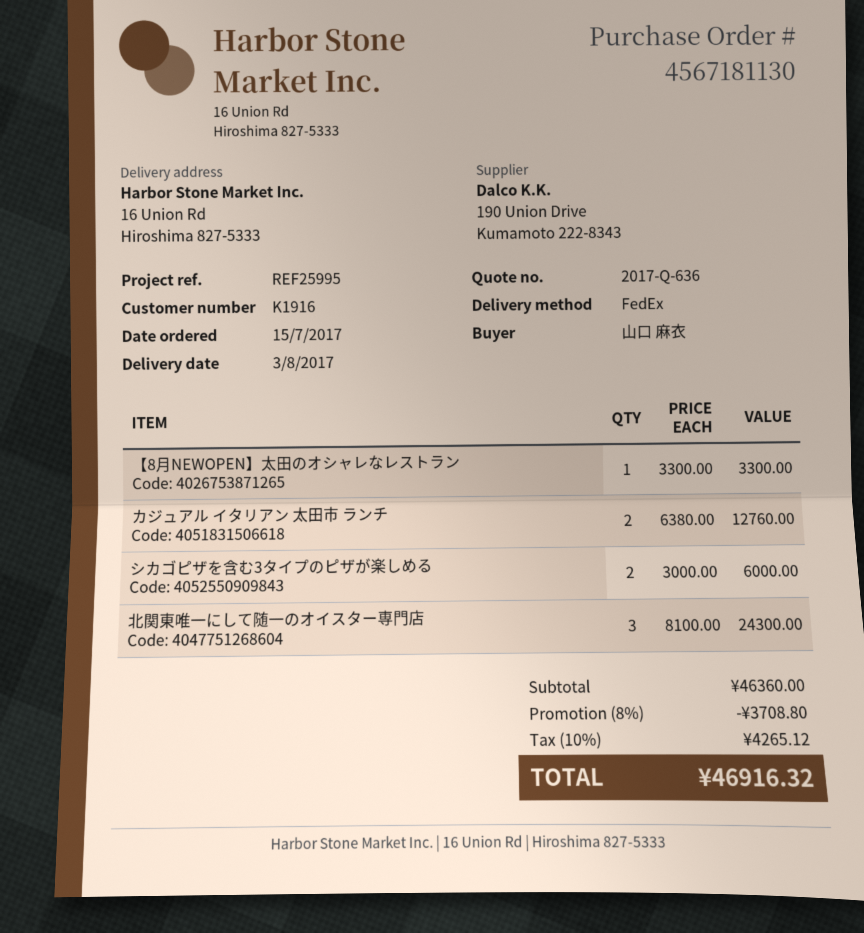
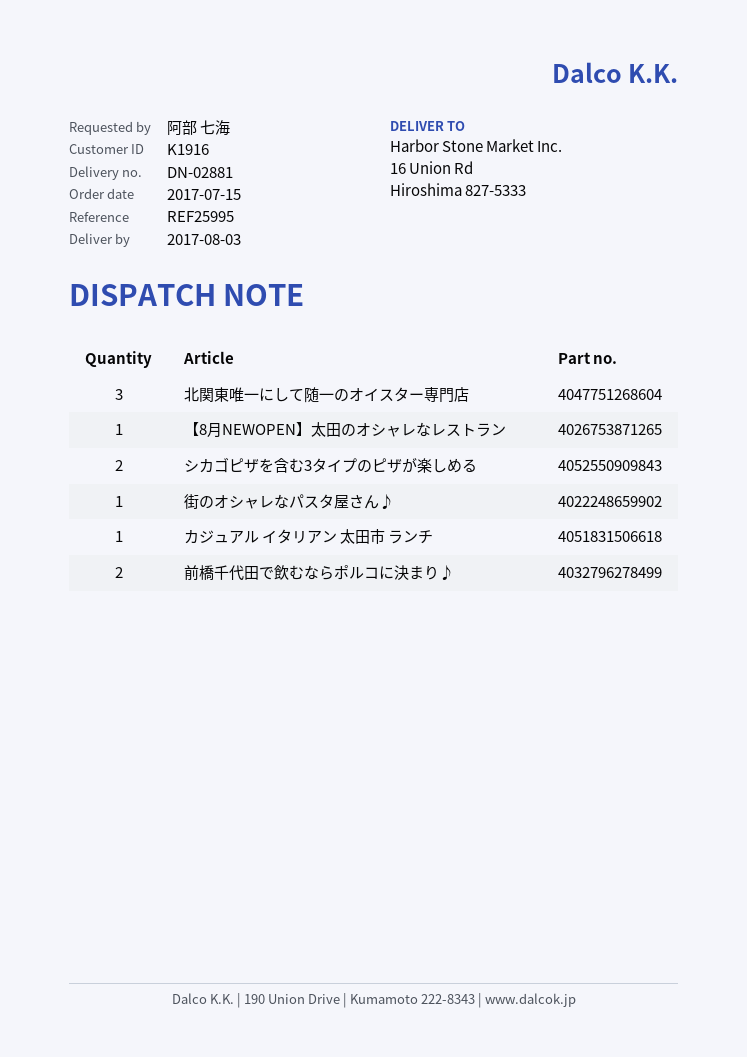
ordered by: 山口 麻衣 -> 阿部 七海
カジュアル イタリアン 太田市 ランチ: 2 -> 1
街のオシャレなパスタ屋さん♪: none -> 1
前橋千代田で飲むならポルコに決まり♪: none -> 2

